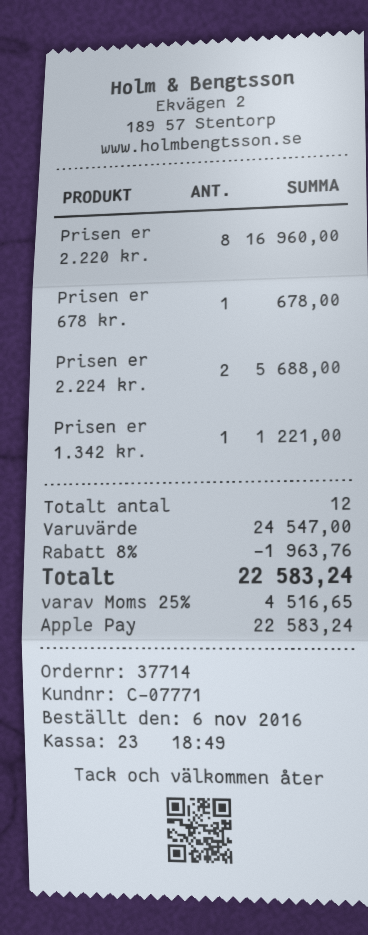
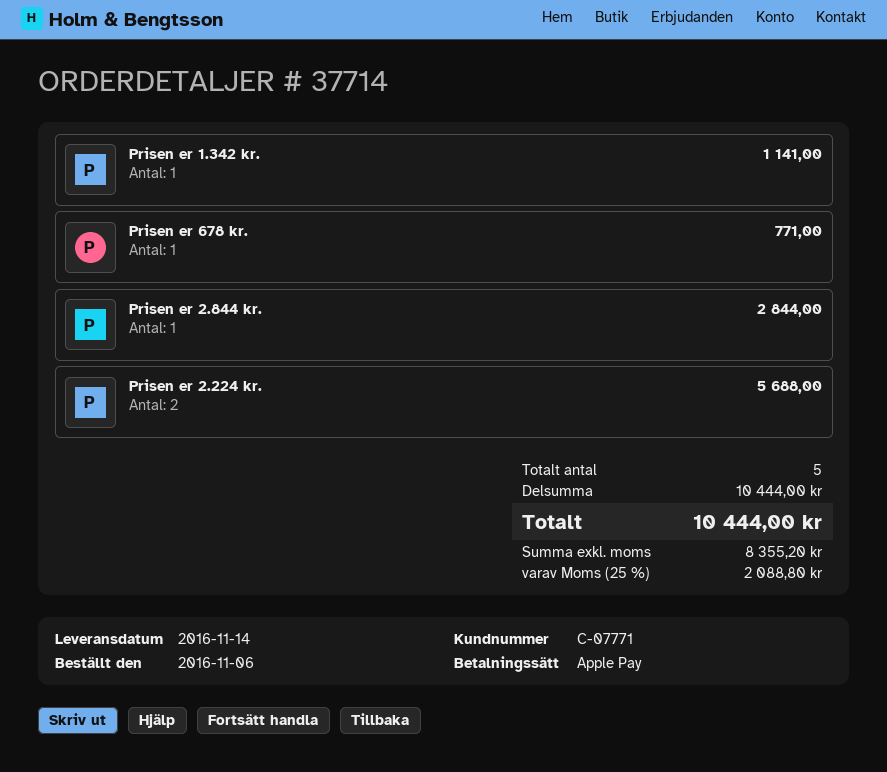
Prisen er 2.220 kr.: 8 for 16960.00 -> none
Prisen er 678 kr.: 1 for 678.00 -> 1 for 771.00
Prisen er 1.342 kr.: 1 for 1221.00 -> 1 for 1141.00
Prisen er 2.844 kr.: none -> 1 for 2844.00
total quantity: 12 -> 5
subtotal: 24547.00 -> 10444.00
discount: 8% = 1963.76 -> none
tax: 25% = 4516.65 -> 25% = 2088.80
total: 22583.24 -> 10444.00

